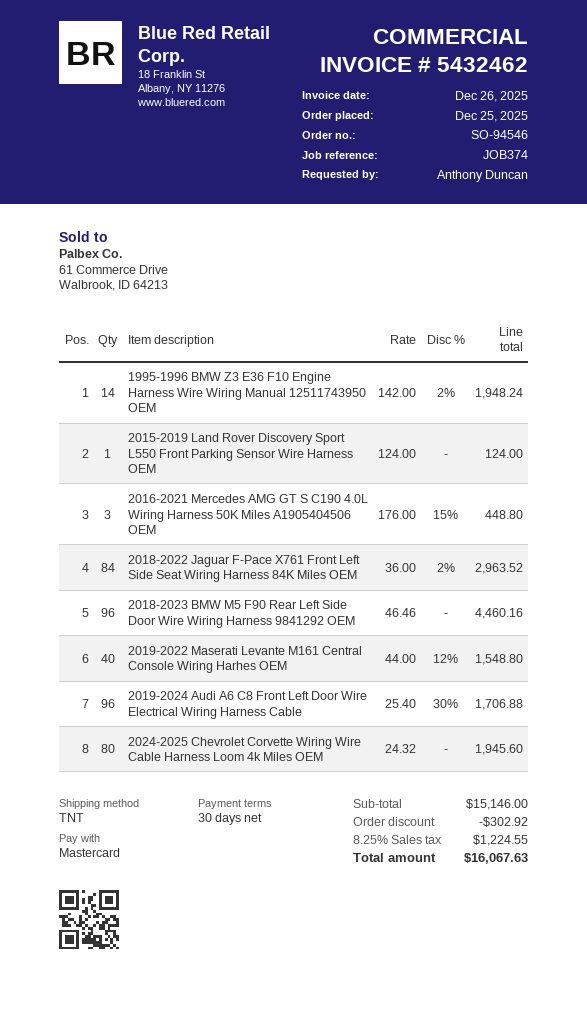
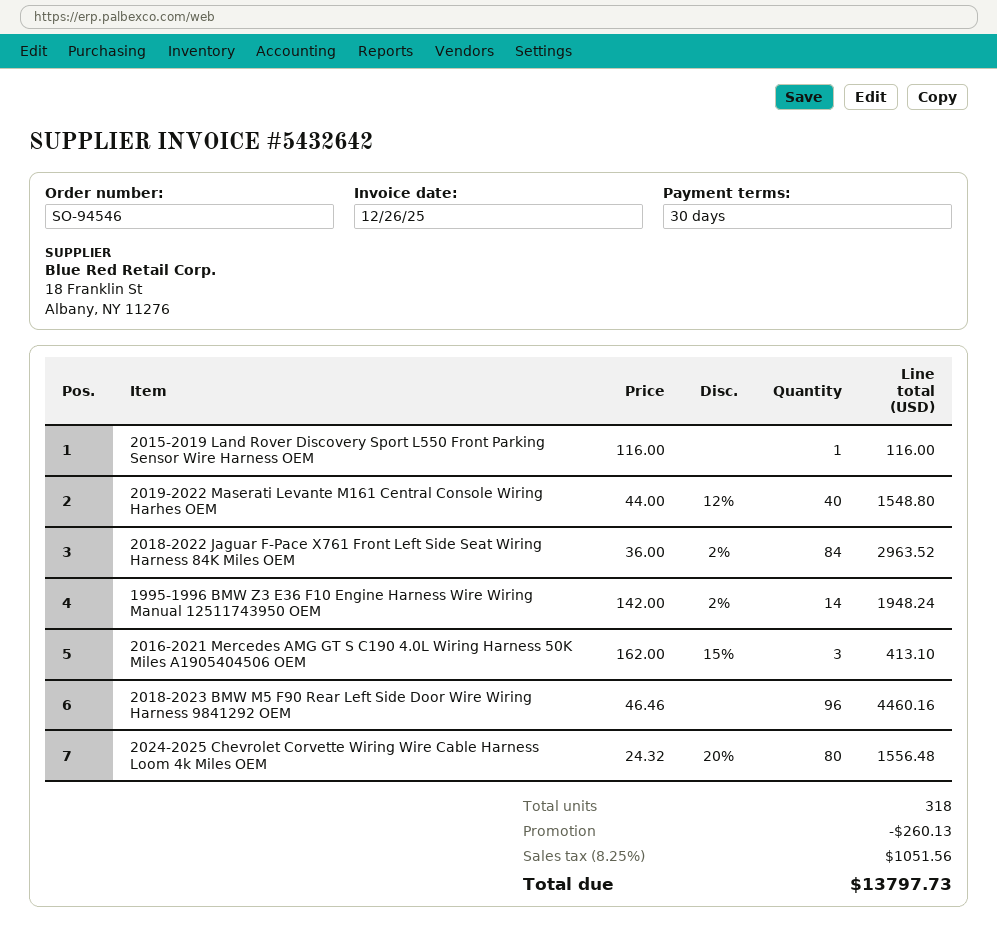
invoice number: 5432462 -> 5432642
2015-2019 Land Rover Discovery Sport L550 Front Parking Sensor Wire Harness OEM: 1 x 124.00 = 124.00 -> 1 x 116.00 = 116.00
2016-2021 Mercedes AMG GT S C190 4.0L Wiring Harness 50K Miles A1905404506 OEM: 3 x 176.00 - 15% = 448.80 -> 3 x 162.00 - 15% = 413.10
2019-2024 Audi A6 C8 Front Left Door Wire Electrical Wiring Harness Cable: 96 x 25.40 - 30% = 1706.88 -> none
2024-2025 Chevrolet Corvette Wiring Wire Cable Harness Loom 4k Miles OEM: 80 x 24.32 = 1945.60 -> 80 x 24.32 - 20% = 1556.48
discount: 302.92 -> 260.13
tax: 8.25% = 1224.55 -> 8.25% = 1051.56
total: 16067.63 -> 13797.73

